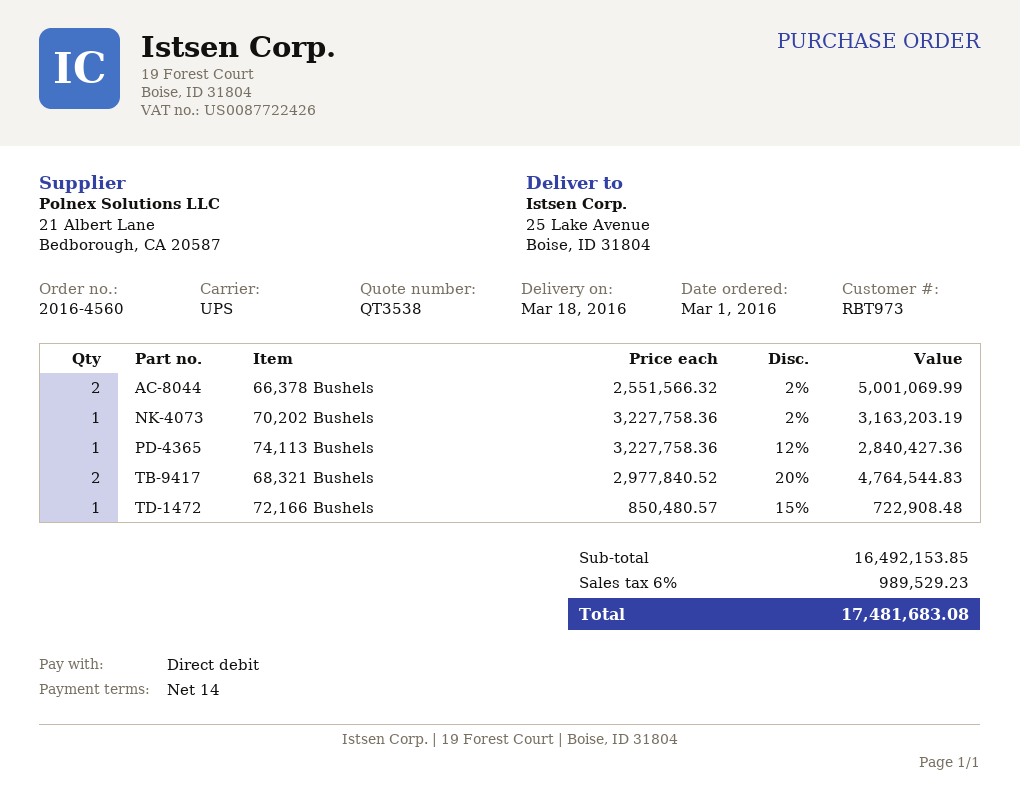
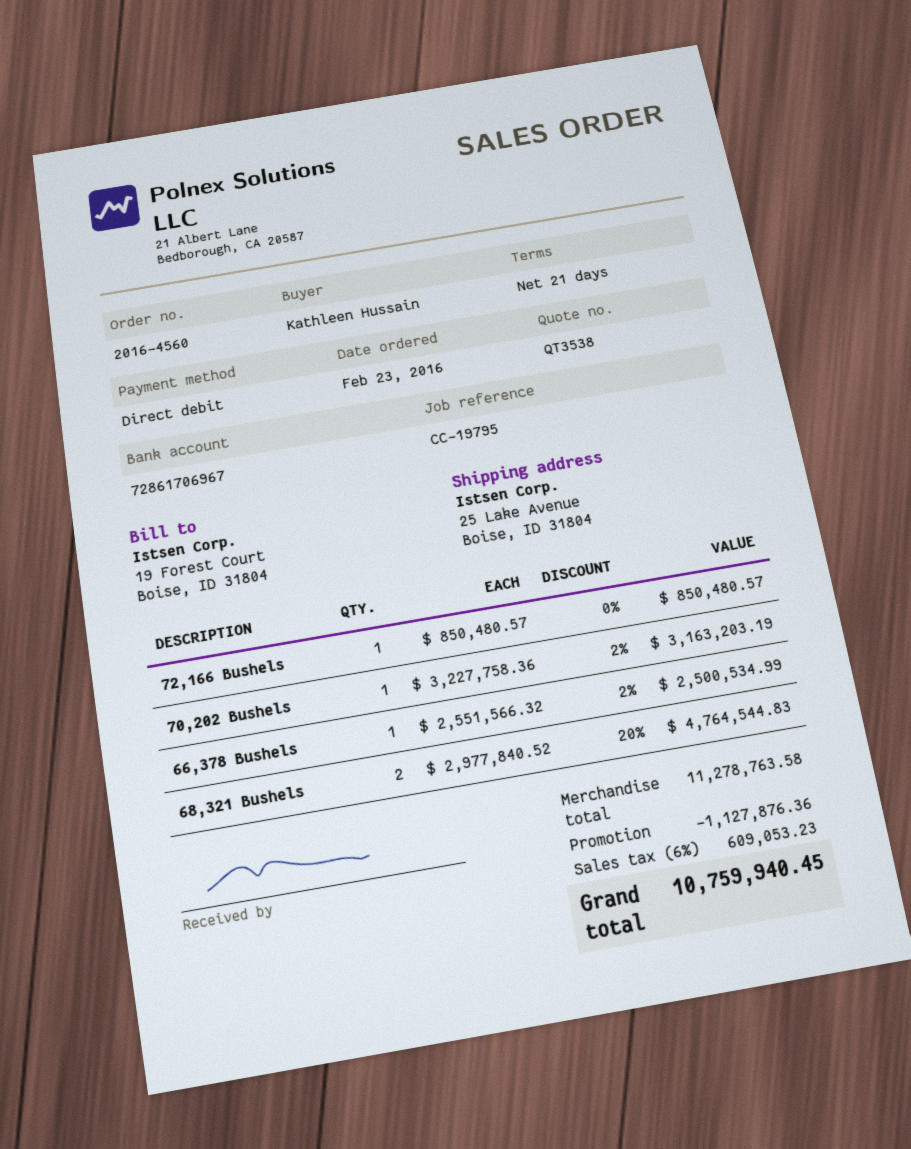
order date: 2016-03-01 -> 2016-02-23
payment terms: 14 days -> 21 days
66,378 Bushels: 2 x 2551566.32 - 2% = 5001069.99 -> 1 x 2551566.32 - 2% = 2500534.99
74,113 Bushels: 1 x 3227758.36 - 12% = 2840427.36 -> none
72,166 Bushels: 1 x 850480.57 - 15% = 722908.48 -> 1 x 850480.57 = 850480.57
subtotal: 16492153.85 -> 11278763.58
discount: none -> 1127876.36
tax: 6% = 989529.23 -> 6% = 609053.23
total: 17481683.08 -> 10759940.45

